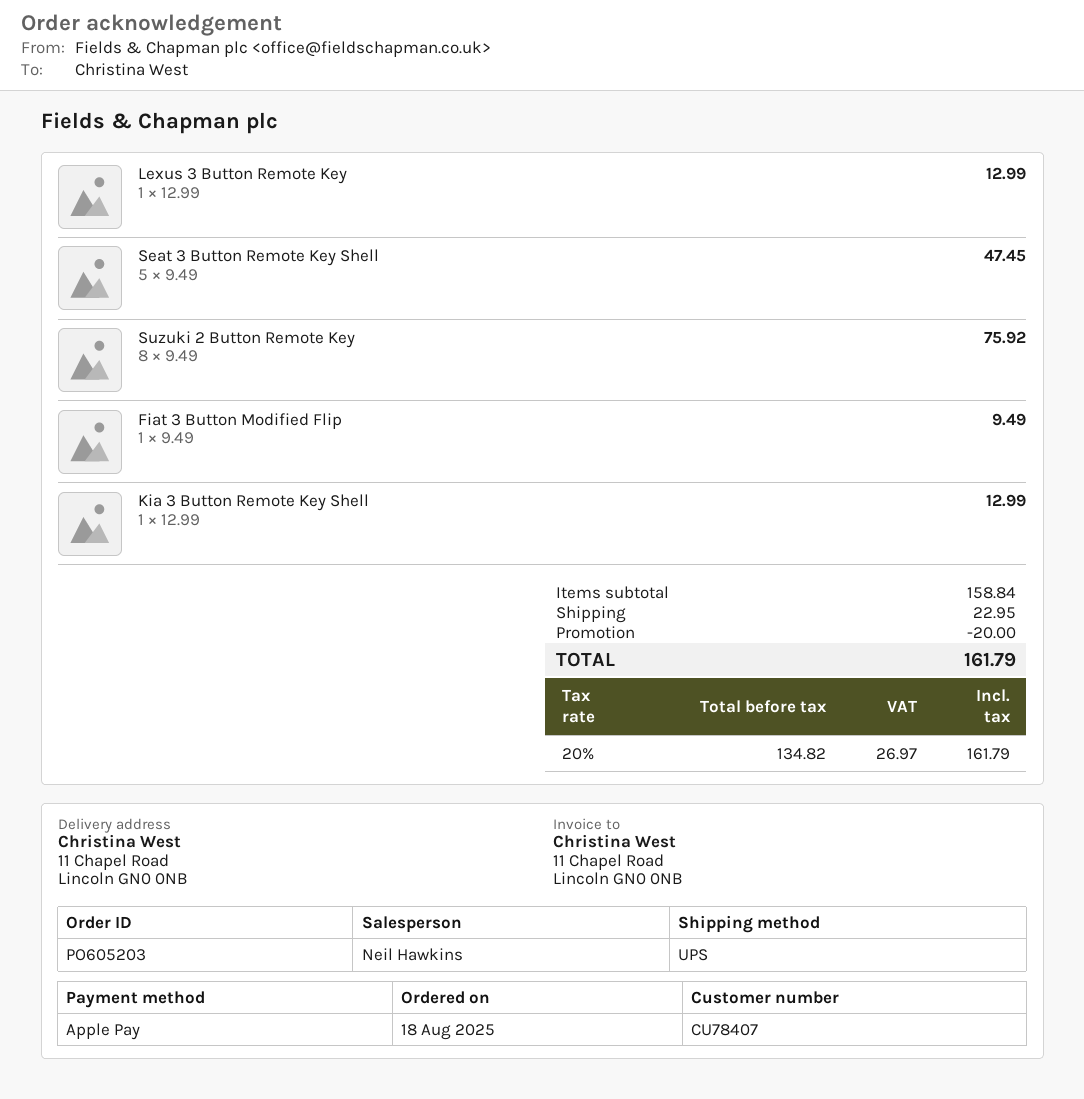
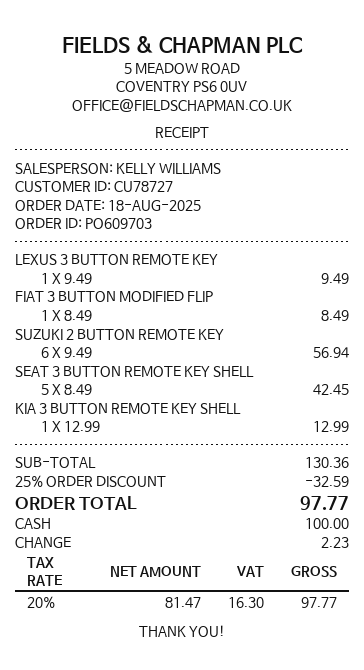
order number: PO605203 -> PO609703
customer number: CU78407 -> CU78727
sales rep: Neil Hawkins -> KELLY WILLIAMS
payment method: Apple Pay -> cash
Lexus 3 Button Remote Key: 1 x 12.99 = 12.99 -> 1 x 9.49 = 9.49
Seat 3 Button Remote Key Shell: 5 x 9.49 = 47.45 -> 5 x 8.49 = 42.45
Suzuki 2 Button Remote Key: 8 x 9.49 = 75.92 -> 6 x 9.49 = 56.94
Fiat 3 Button Modified Flip: 1 x 9.49 = 9.49 -> 1 x 8.49 = 8.49
subtotal: 158.84 -> 130.36
discount: 20.00 -> 32.59
shipping: 22.95 -> none
net: 134.82 -> 81.47
tax: 20% = 26.97 -> 20% = 16.30
total: 161.79 -> 97.77

